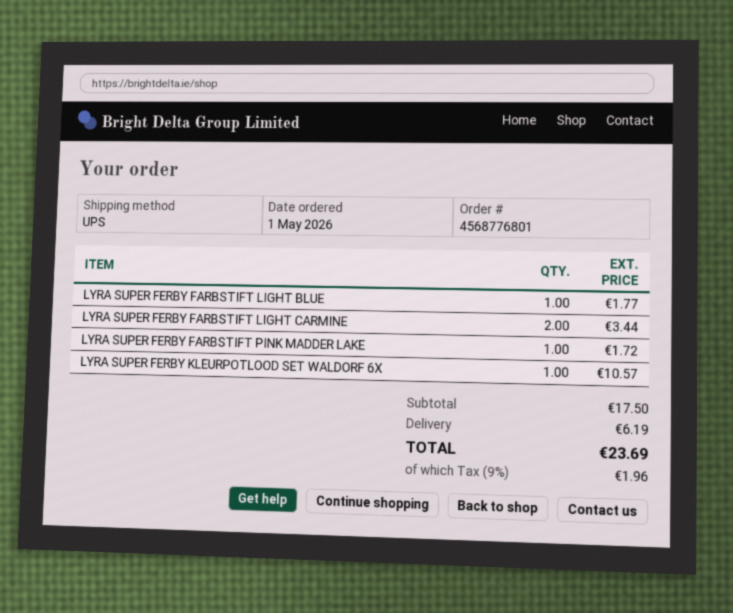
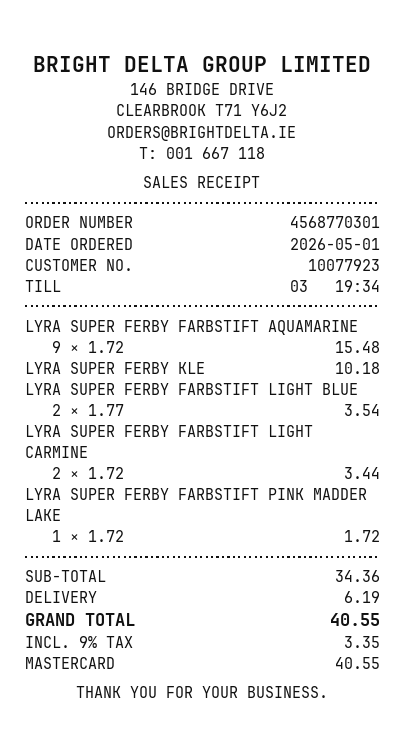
order number: 4568776801 -> 4568770301
LYRA SUPER FERBY FARBSTIFT LIGHT BLUE: 1 for 1.77 -> 2 for 3.54
LYRA SUPER FERBY KLEURPOTLOOD SET WALDORF 6X: 1 for 10.57 -> 1 for 10.18
LYRA SUPER FERBY FARBSTIFT AQUAMARINE: none -> 9 for 15.48
subtotal: 17.50 -> 34.36
tax: 9% = 1.96 -> 9% = 3.35
total: 23.69 -> 40.55

